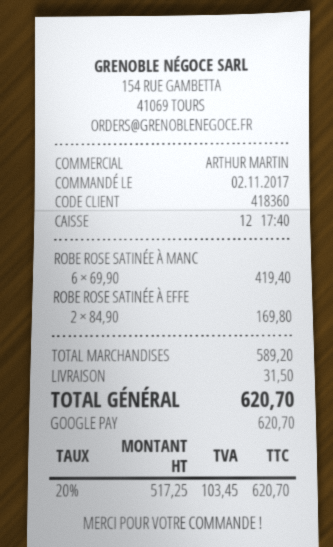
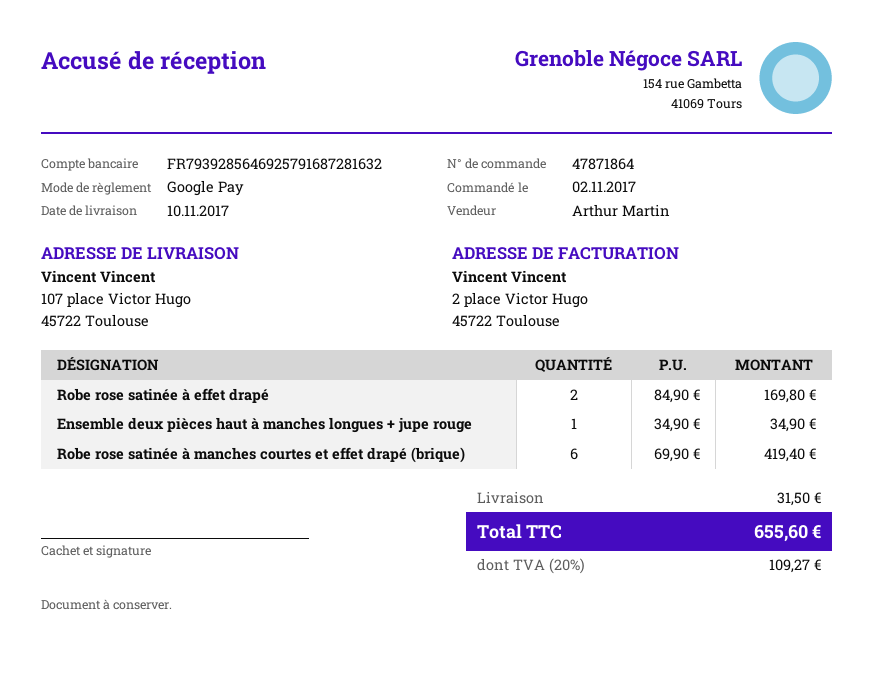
Ensemble deux pièces haut à manches longues + jupe rouge: none -> 1 x 34.90 = 34.90
tax: 20% = 103.45 -> 20% = 109.27
total: 620.70 -> 655.60

